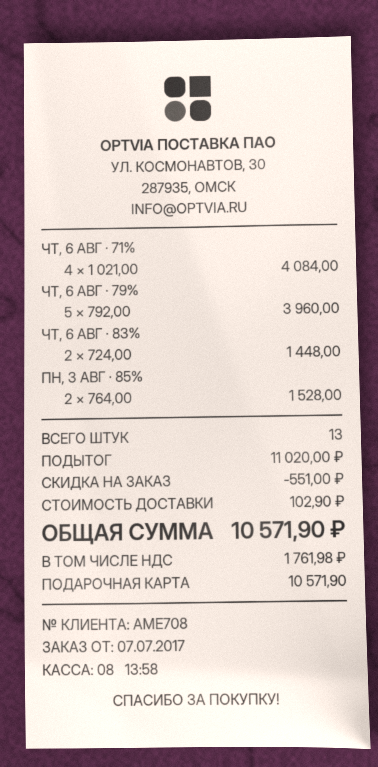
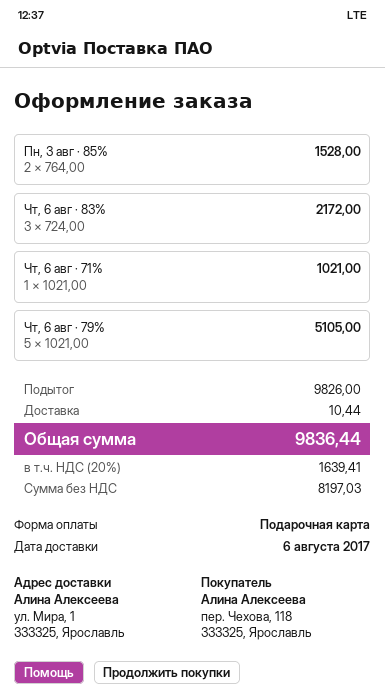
ЧТ, 6 АВГ · 71%: 4 x 1021.00 = 4084.00 -> 1 x 1021.00 = 1021.00
ЧТ, 6 АВГ · 79%: 5 x 792.00 = 3960.00 -> 5 x 1021.00 = 5105.00
ЧТ, 6 АВГ · 83%: 2 x 724.00 = 1448.00 -> 3 x 724.00 = 2172.00
subtotal: 11020.00 -> 9826.00
discount: 551.00 -> none
shipping: 102.90 -> 10.44
tax: 1761.98 -> 1639.41
total: 10571.90 -> 9836.44

